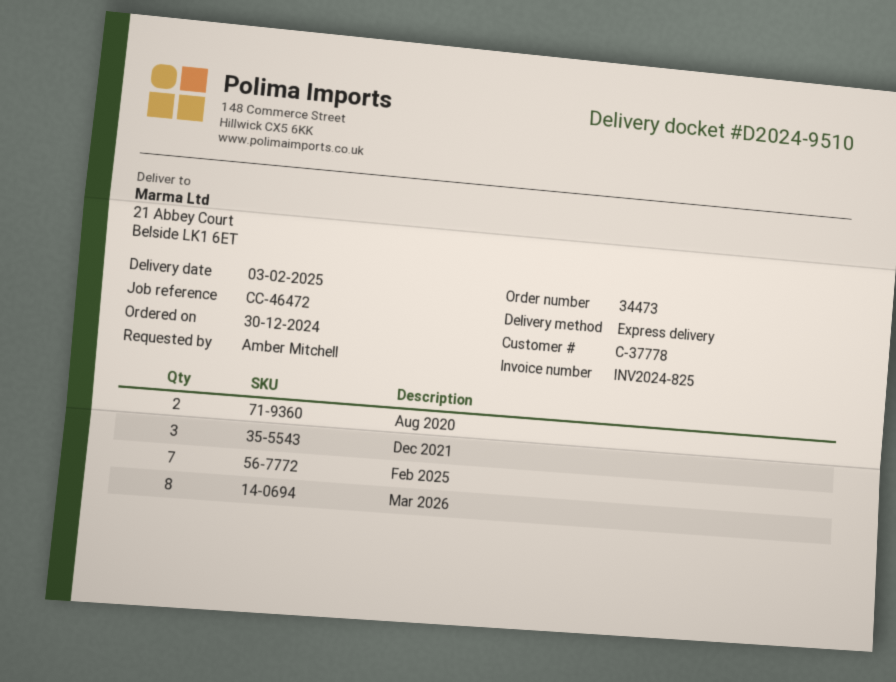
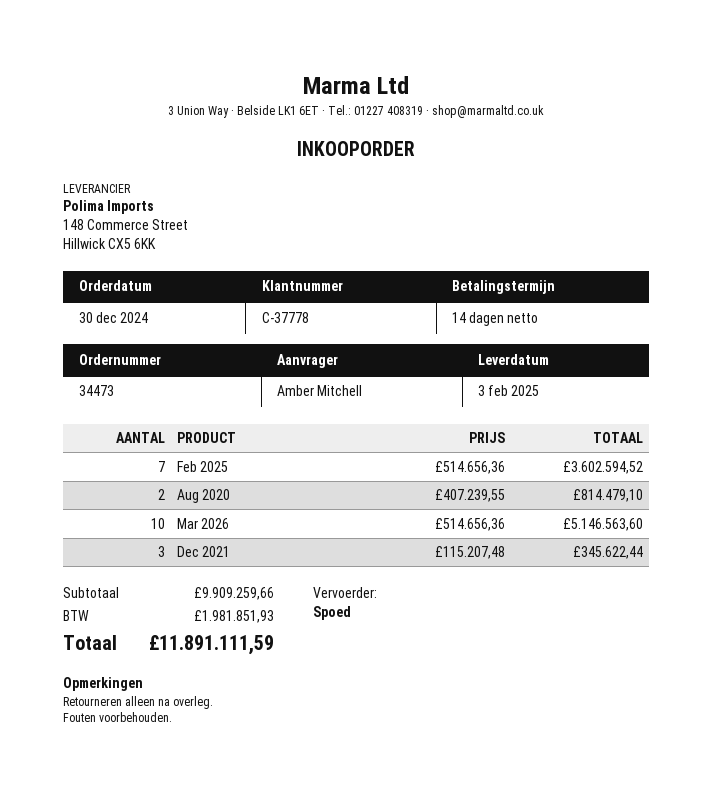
Mar 2026: 8 -> 10

